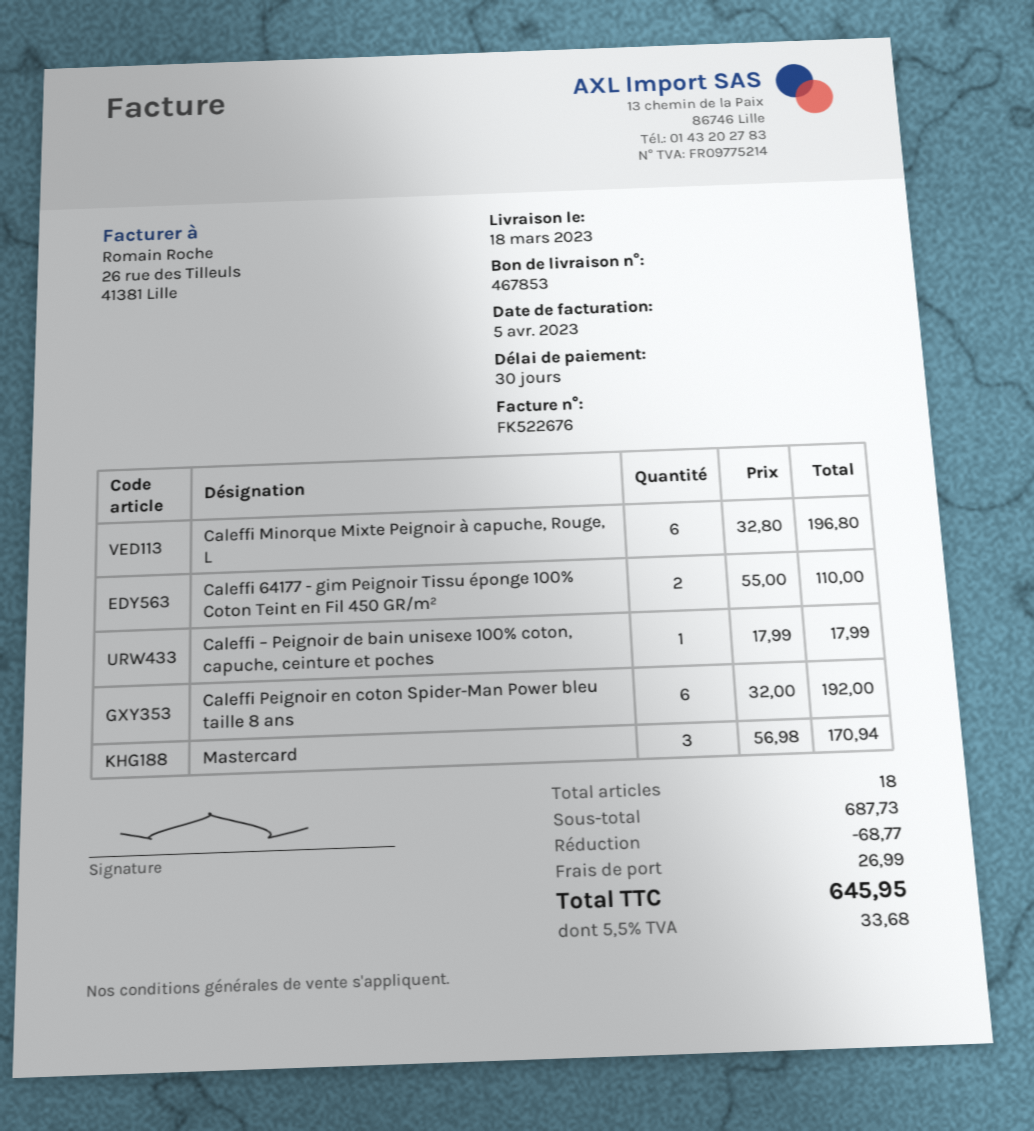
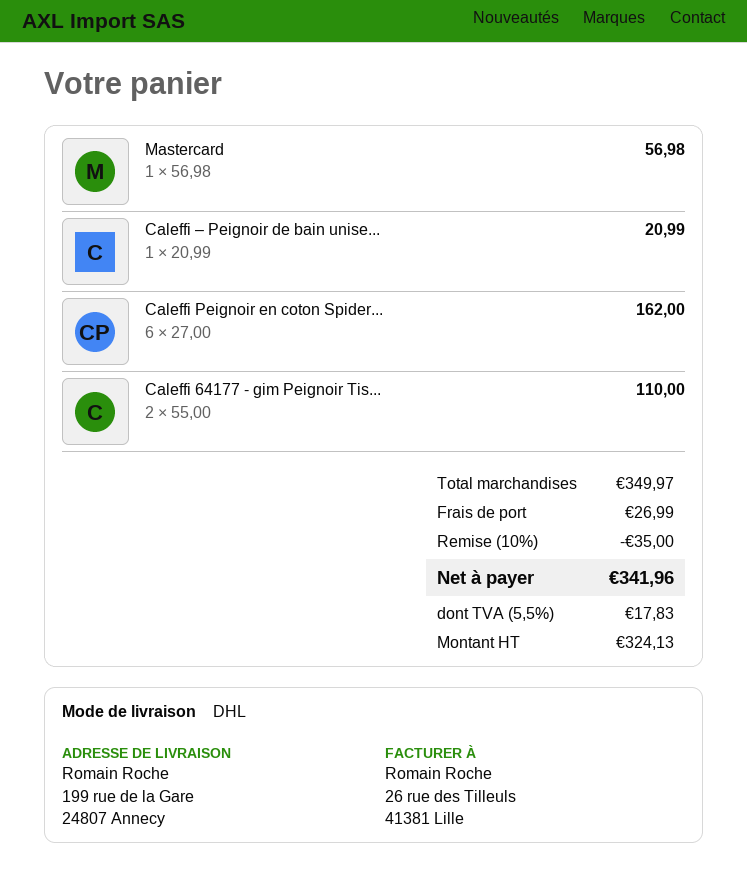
Caleffi Minorque Mixte Peignoir à capuche, Rouge, L: 6 x 32.80 = 196.80 -> none
Caleffi – Peignoir de bain unisexe 100% coton, capuche, ceinture et poches: 1 x 17.99 = 17.99 -> 1 x 20.99 = 20.99
Caleffi Peignoir en coton Spider-Man Power bleu taille 8 ans: 6 x 32.00 = 192.00 -> 6 x 27.00 = 162.00
Mastercard: 3 x 56.98 = 170.94 -> 1 x 56.98 = 56.98
subtotal: 687.73 -> 349.97
discount: 68.77 -> 35.00
tax: 5.5% = 33.68 -> 5.5% = 17.83
total: 645.95 -> 341.96

